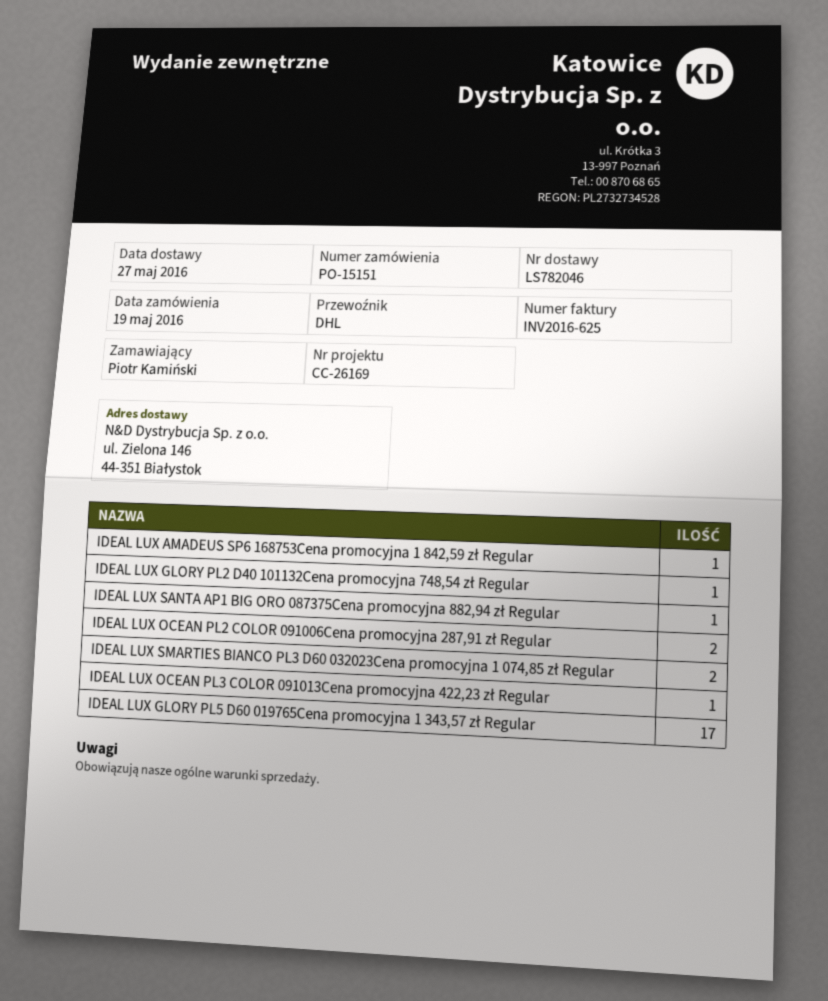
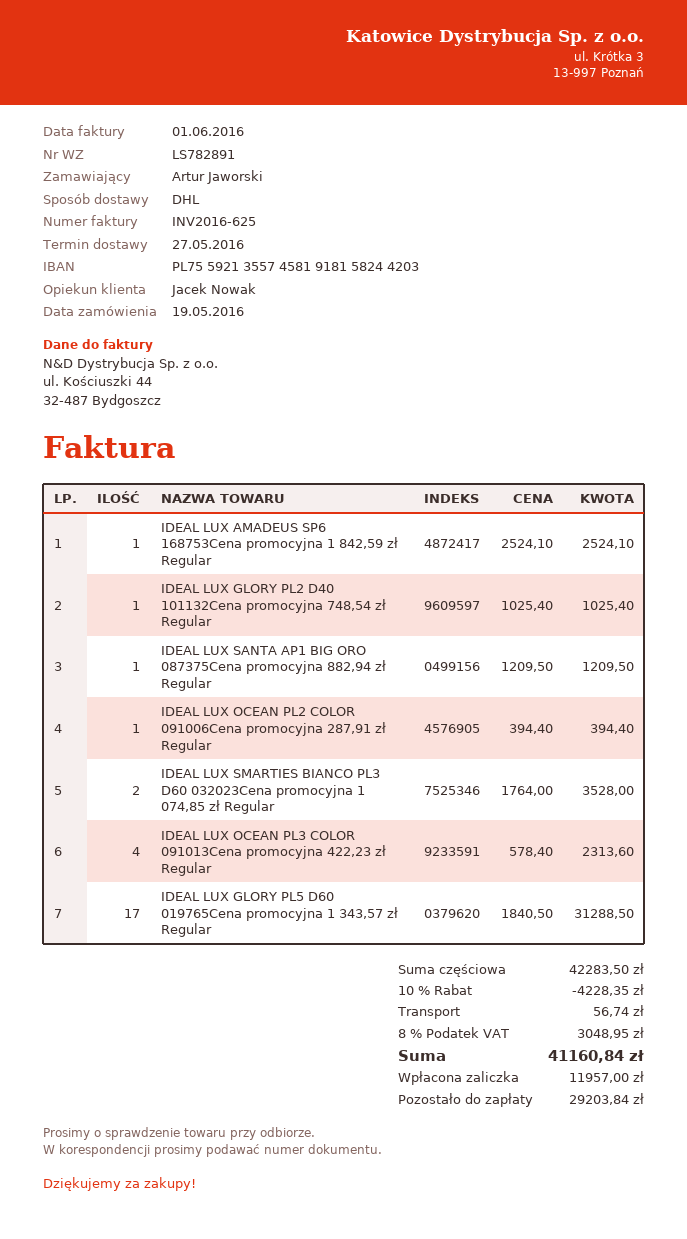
delivery note number: LS782046 -> LS782891
ordered by: Piotr Kamiński -> Artur Jaworski
IDEAL LUX OCEAN PL2 COLOR 091006Cena promocyjna 287,91 zł Regular: 2 -> 1
IDEAL LUX OCEAN PL3 COLOR 091013Cena promocyjna 422,23 zł Regular: 1 -> 4

